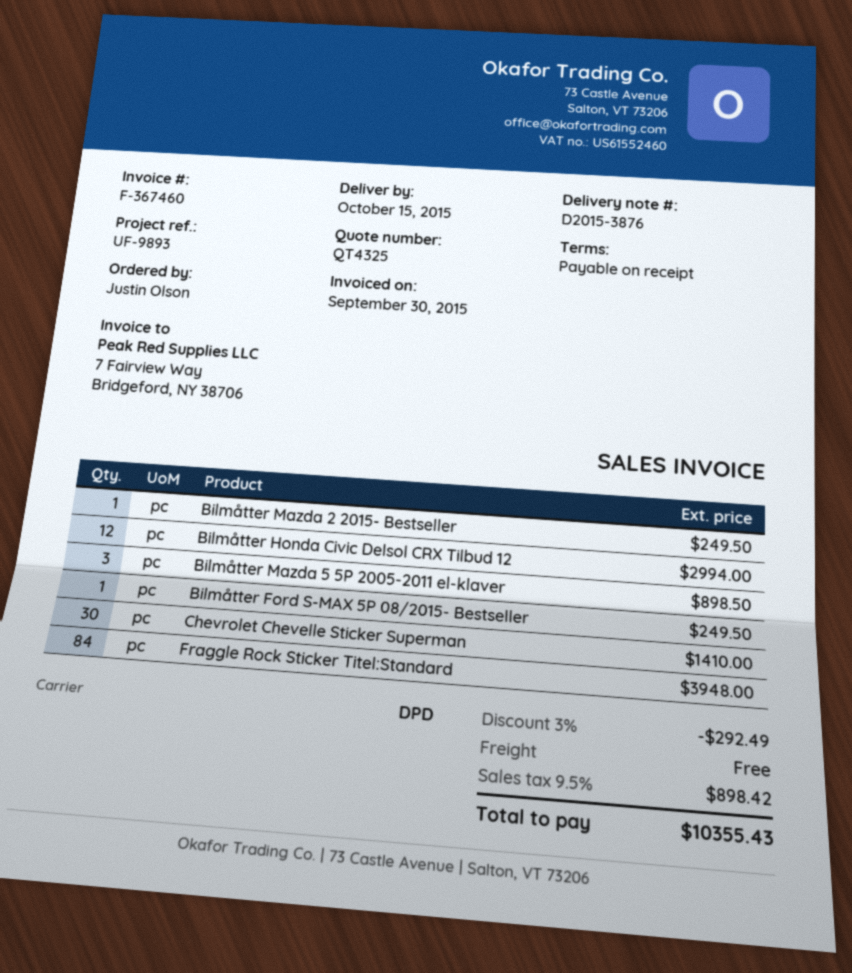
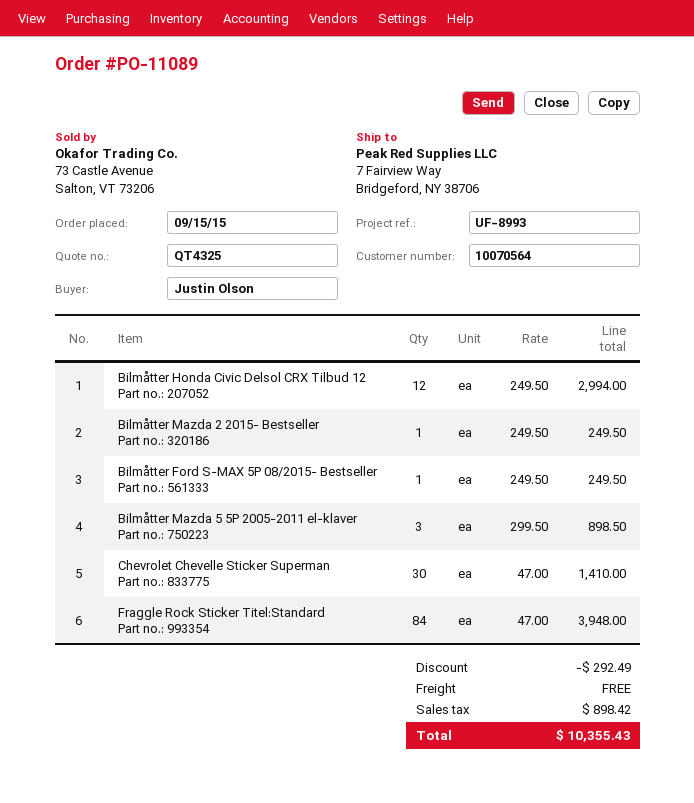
reference: UF-9893 -> UF-8993

